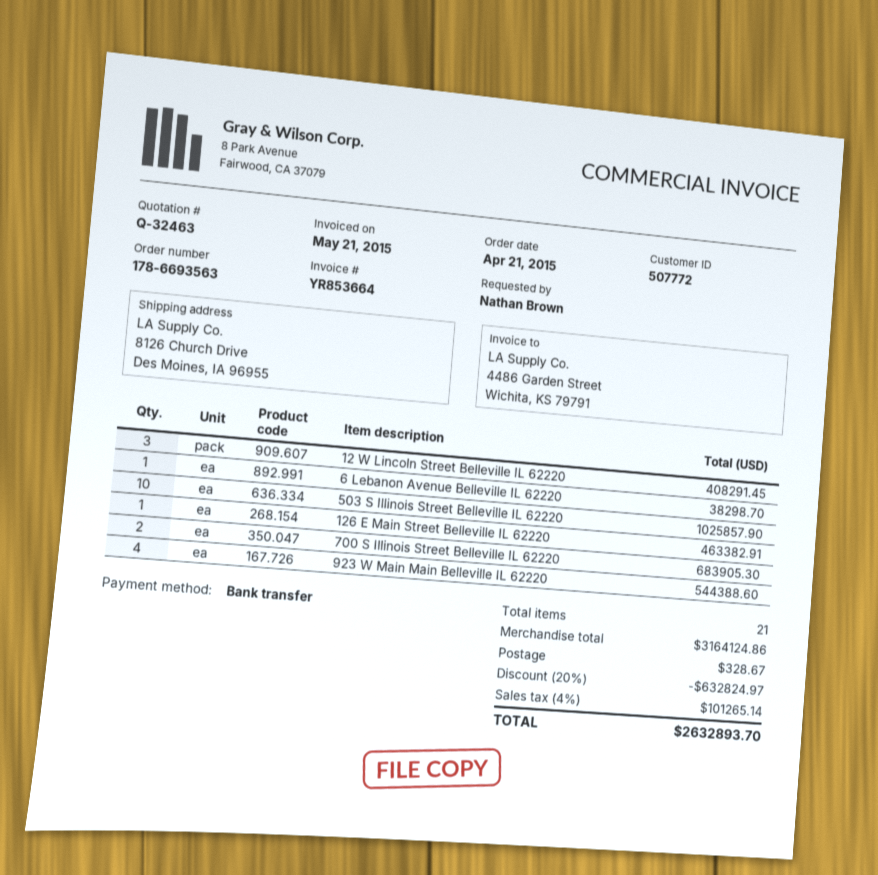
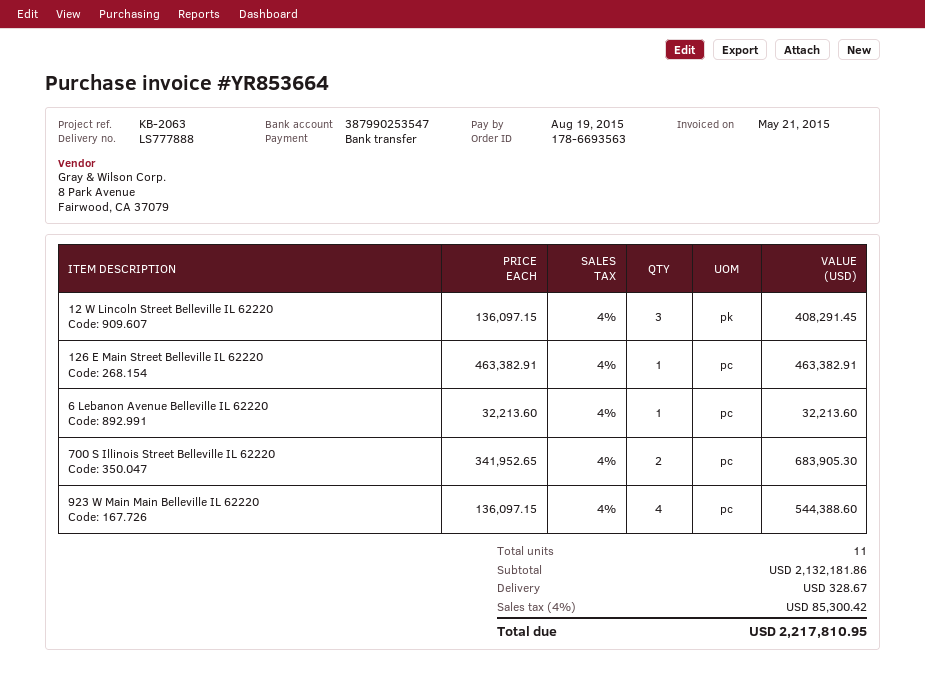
6 Lebanon Avenue Belleville IL 62220: 1 for 38298.70 -> 1 for 32213.60
503 S Illinois Street Belleville IL 62220: 10 for 1025857.90 -> none
total quantity: 21 -> 11
subtotal: 3164124.86 -> 2132181.86
discount: 20% = 632824.97 -> none
tax: 4% = 101265.14 -> 4% = 85300.42
total: 2632893.70 -> 2217810.95

